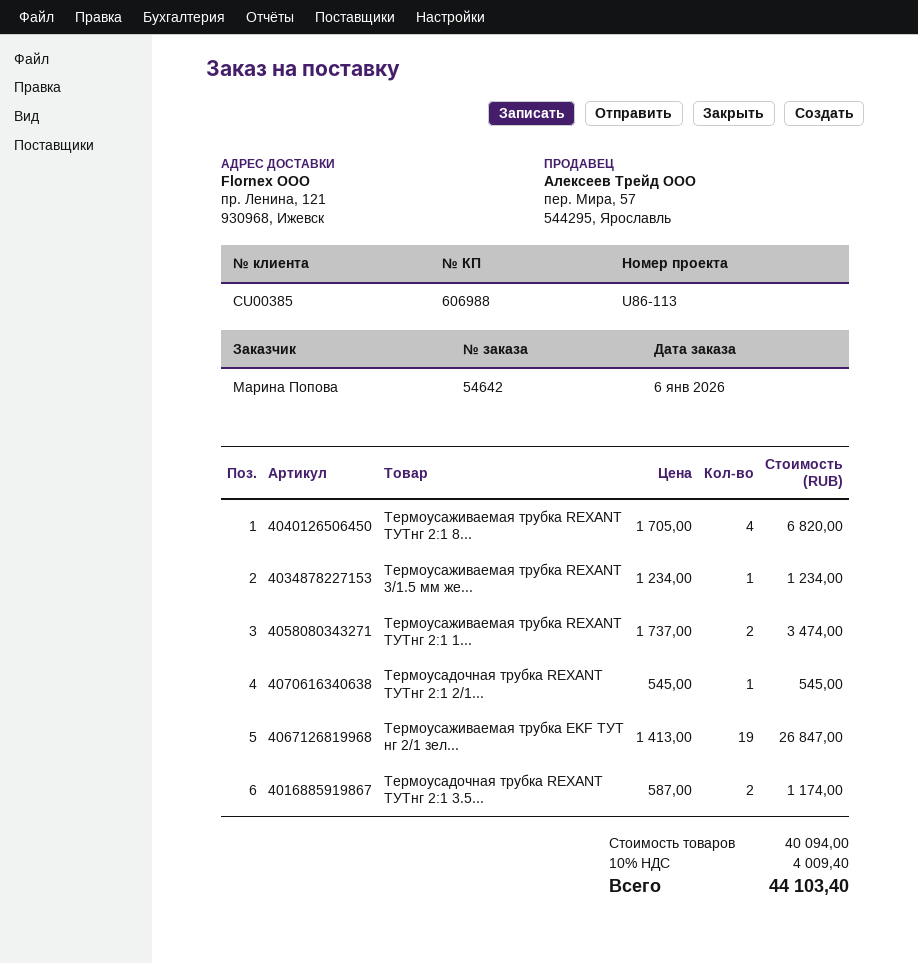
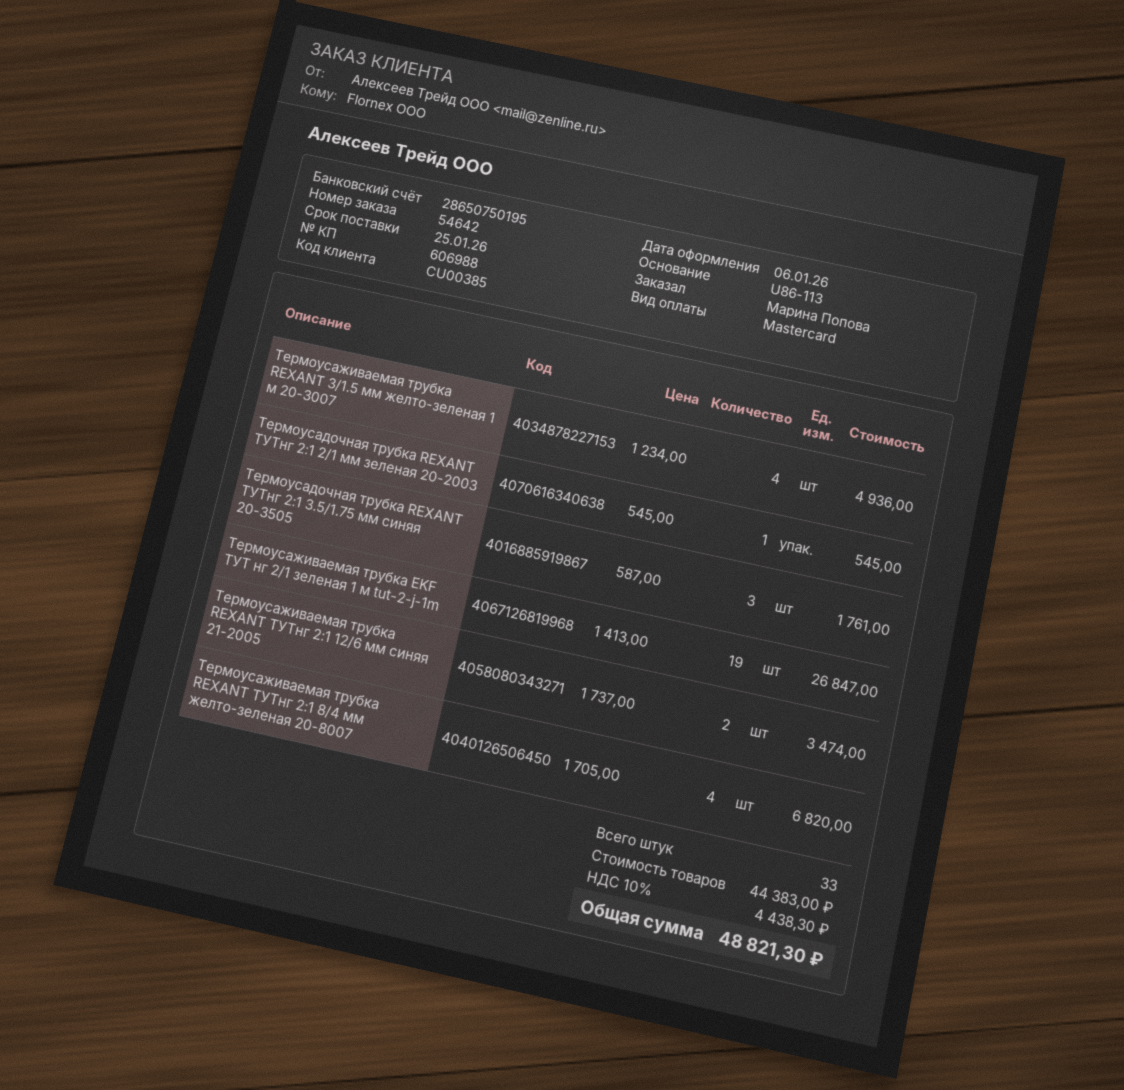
Термоусаживаемая трубка REXANT 3/1.5 мм же...: 1 x 1234.00 = 1234.00 -> 4 x 1234.00 = 4936.00
Термоусадочная трубка REXANT ТУТнг 2:1 3.5...: 2 x 587.00 = 1174.00 -> 3 x 587.00 = 1761.00
subtotal: 40094.00 -> 44383.00
tax: 10% = 4009.40 -> 10% = 4438.30
total: 44103.40 -> 48821.30

